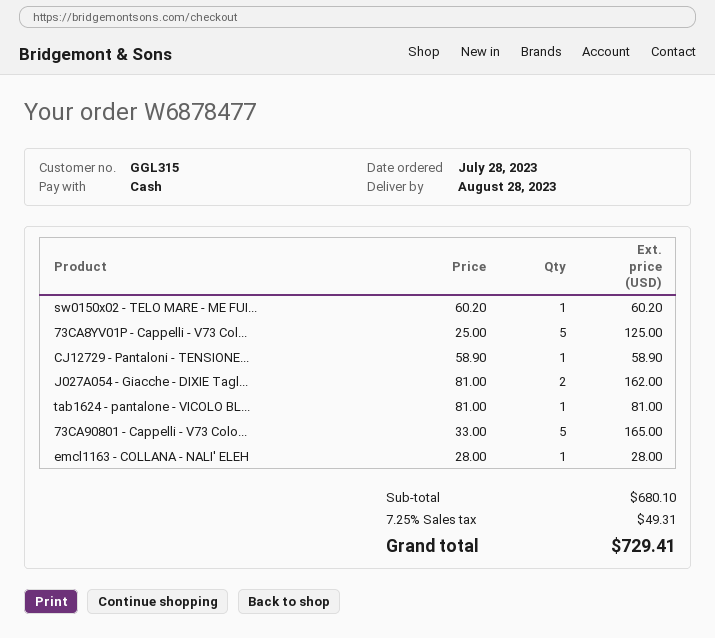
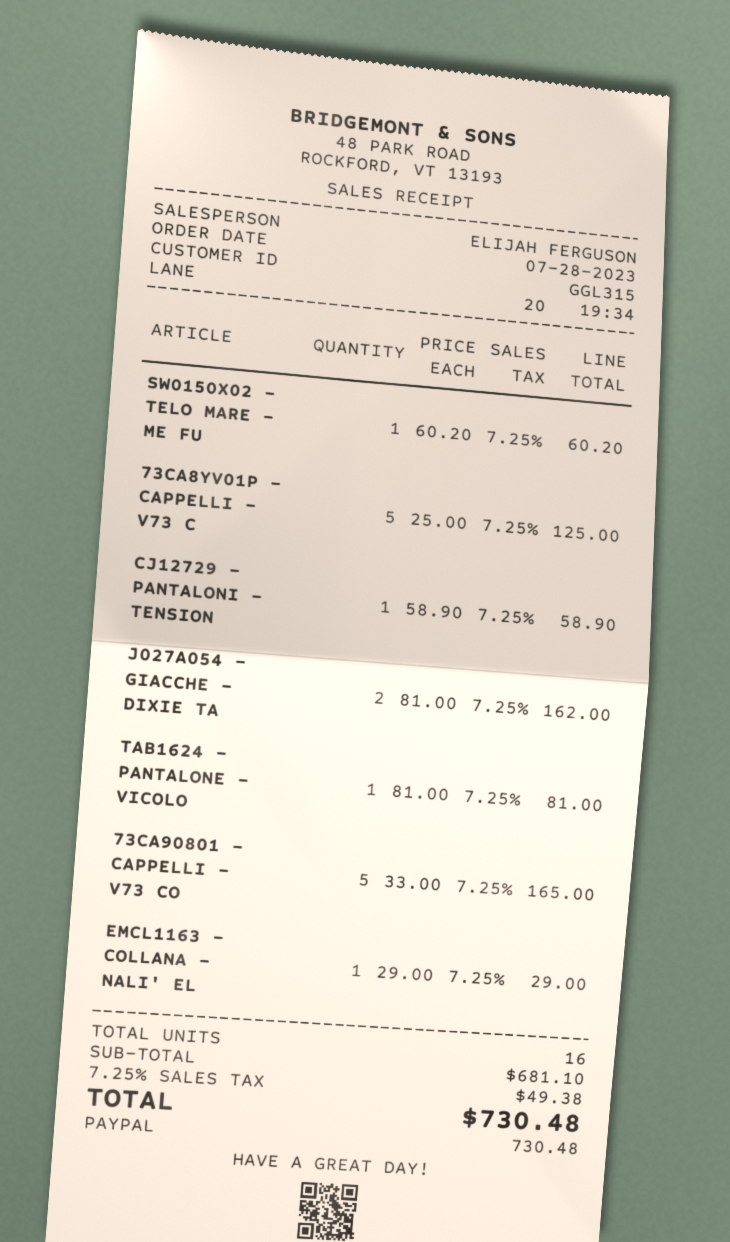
payment method: cash -> PayPal
emcl1163 - COLLANA - NALI' ELEH: 1 x 28.00 = 28.00 -> 1 x 29.00 = 29.00
subtotal: 680.10 -> 681.10
tax: 7.25% = 49.31 -> 7.25% = 49.38
total: 729.41 -> 730.48

